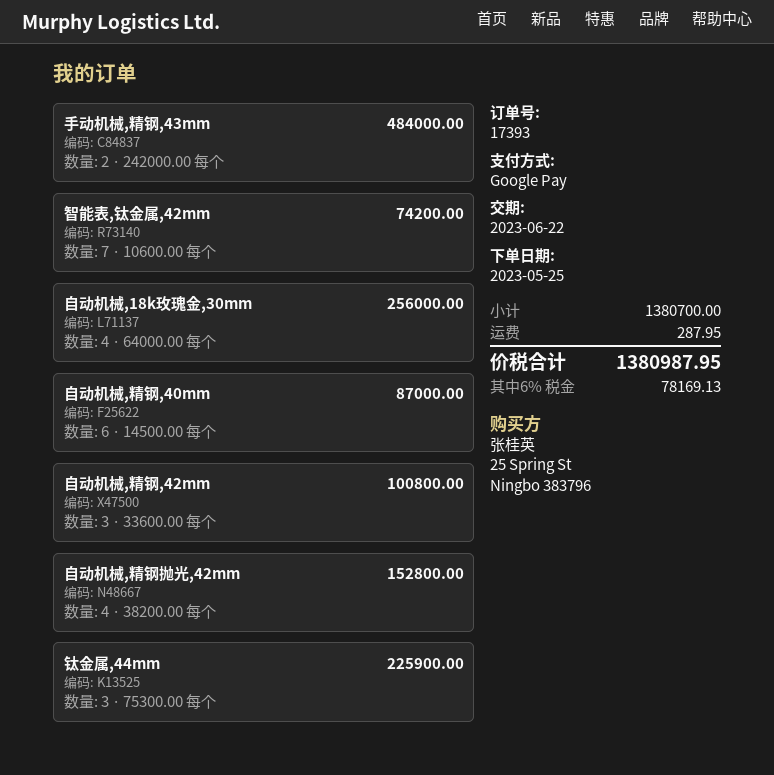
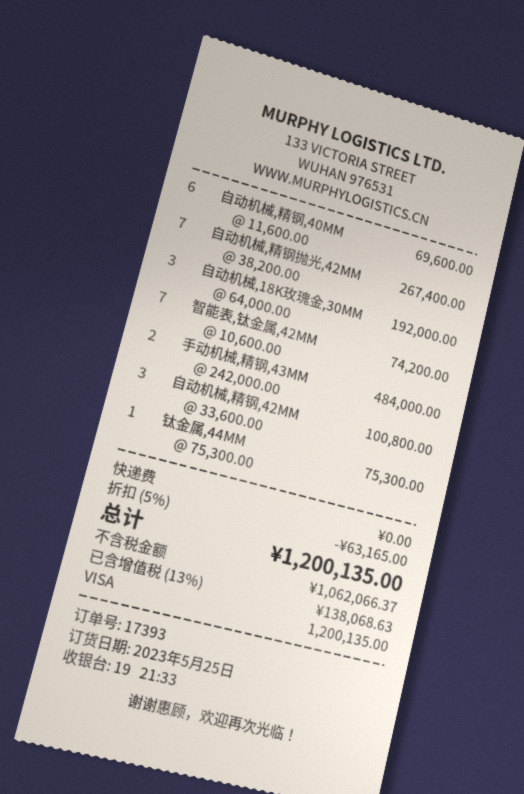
payment method: Google Pay -> Visa
自动机械,18k玫瑰金,30mm: 4 x 64000.00 = 256000.00 -> 3 x 64000.00 = 192000.00
自动机械,精钢,40mm: 6 x 14500.00 = 87000.00 -> 6 x 11600.00 = 69600.00
自动机械,精钢抛光,42mm: 4 x 38200.00 = 152800.00 -> 7 x 38200.00 = 267400.00
钛金属,44mm: 3 x 75300.00 = 225900.00 -> 1 x 75300.00 = 75300.00
discount: none -> 5% = 63165.00
shipping: 287.95 -> 0.00
tax: 6% = 78169.13 -> 13% = 138068.63
total: 1380987.95 -> 1200135.00

